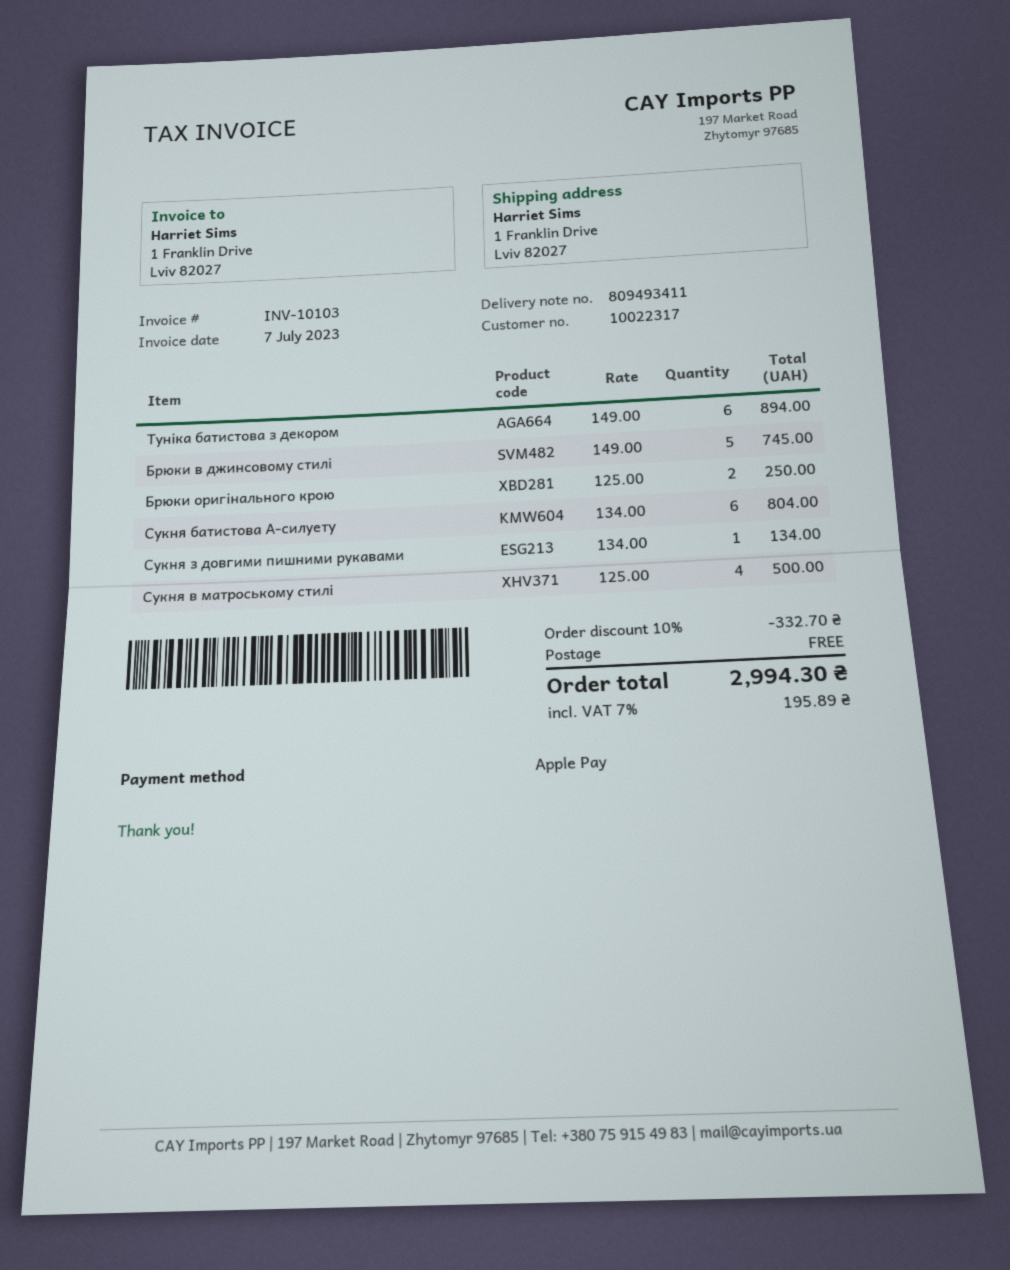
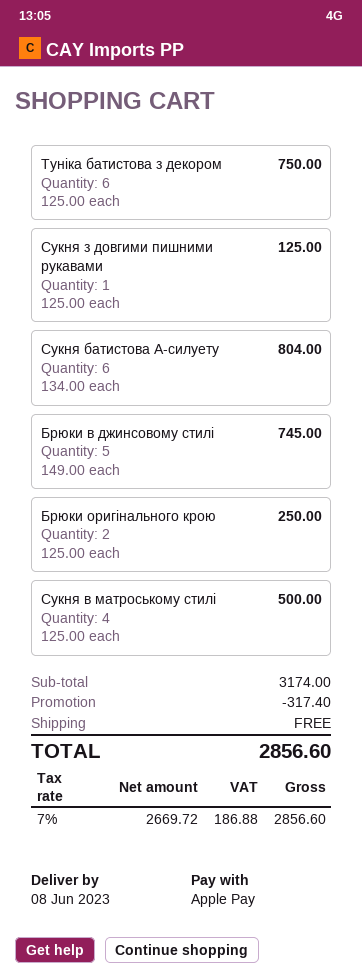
Туніка батистова з декором: 6 x 149.00 = 894.00 -> 6 x 125.00 = 750.00
Сукня з довгими пишними рукавами: 1 x 134.00 = 134.00 -> 1 x 125.00 = 125.00
discount: 332.70 -> 317.40
tax: 7% = 195.89 -> 7% = 186.88
total: 2994.30 -> 2856.60

